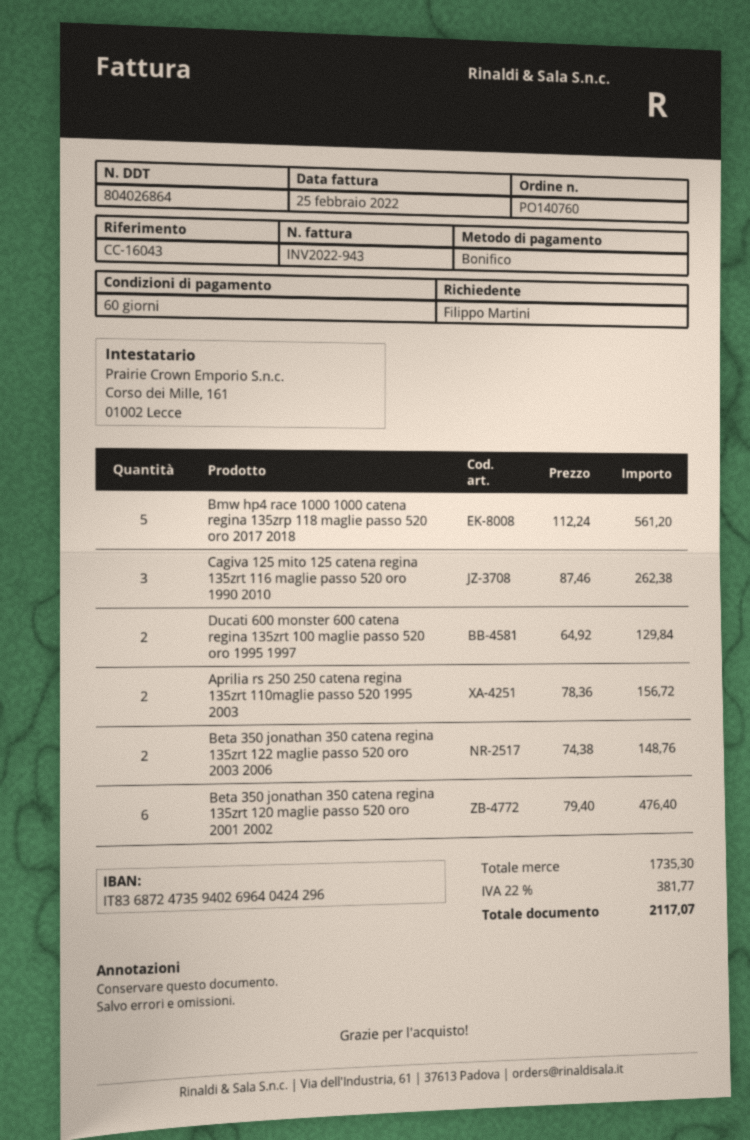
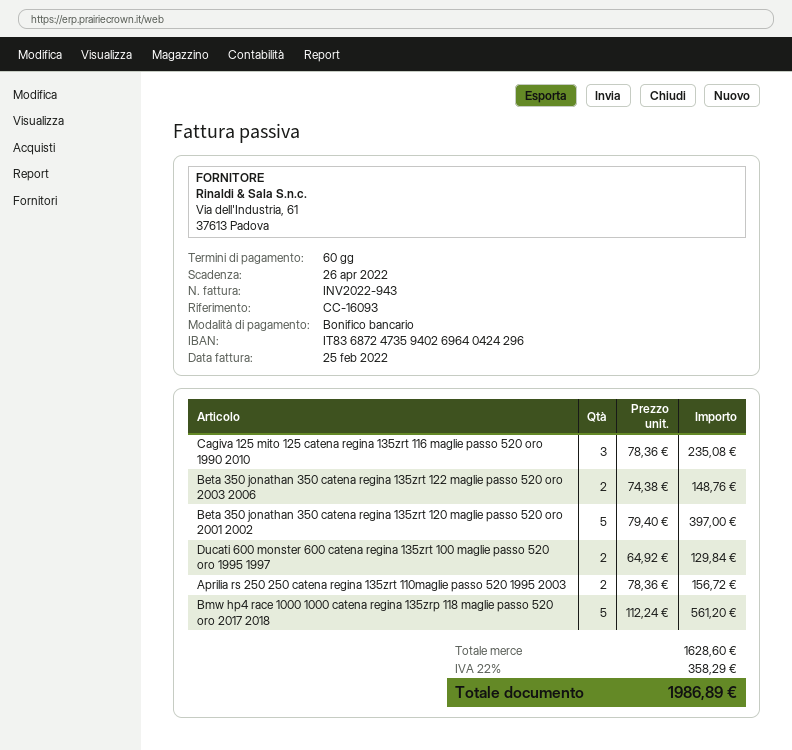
reference: CC-16043 -> CC-16093
Cagiva 125 mito 125 catena regina 135zrt 116 maglie passo 520 oro 1990 2010: 3 x 87.46 = 262.38 -> 3 x 78.36 = 235.08
Beta 350 jonathan 350 catena regina 135zrt 120 maglie passo 520 oro 2001 2002: 6 x 79.40 = 476.40 -> 5 x 79.40 = 397.00
subtotal: 1735.30 -> 1628.60
tax: 22% = 381.77 -> 22% = 358.29
total: 2117.07 -> 1986.89

